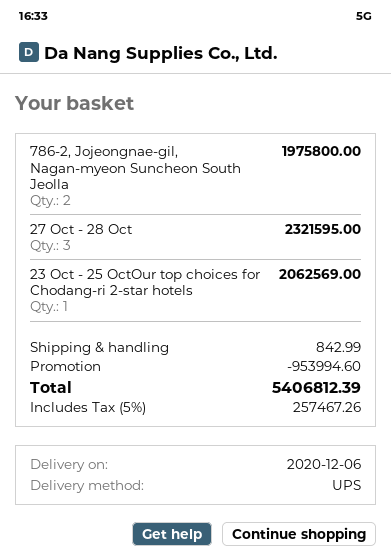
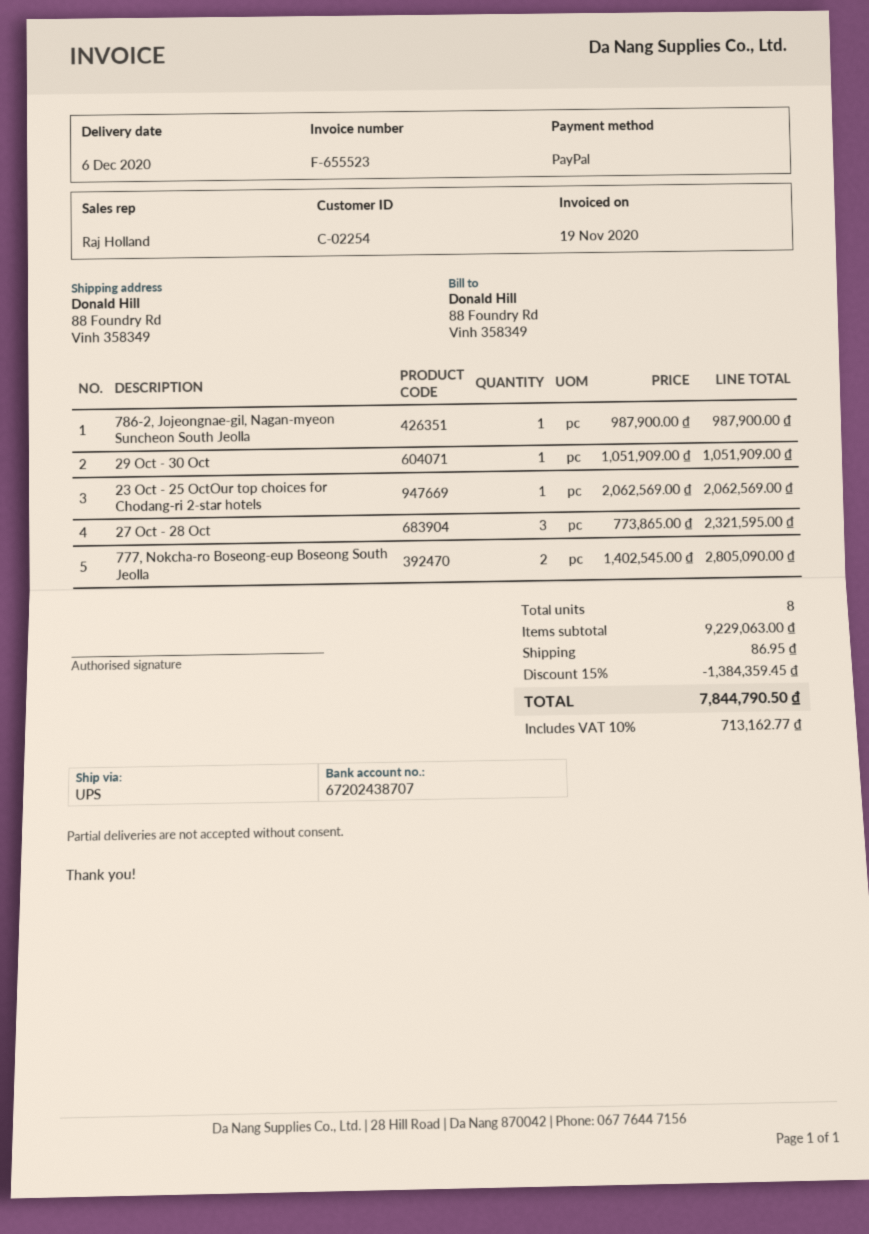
786-2, Jojeongnae-gil, Nagan-myeon Suncheon South Jeolla: 2 for 1975800.00 -> 1 for 987900.00
29 Oct - 30 Oct: none -> 1 for 1051909.00
777, Nokcha-ro Boseong-eup Boseong South Jeolla: none -> 2 for 2805090.00
discount: 953994.60 -> 1384359.45
shipping: 842.99 -> 86.95
tax: 5% = 257467.26 -> 10% = 713162.77
total: 5406812.39 -> 7844790.50

